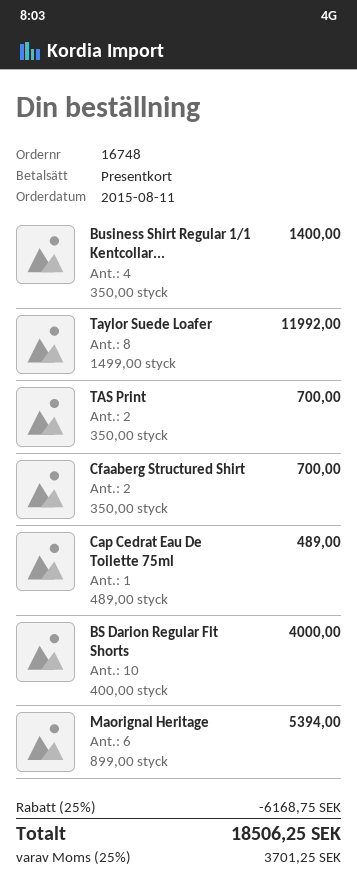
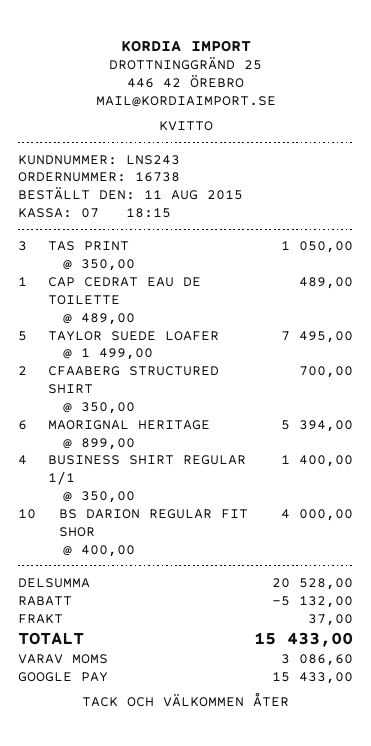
order number: 16748 -> 16738
payment method: gift card -> Google Pay
Taylor Suede Loafer: 8 x 1499.00 = 11992.00 -> 5 x 1499.00 = 7495.00
TAS Print: 2 x 350.00 = 700.00 -> 3 x 350.00 = 1050.00
discount: 6168.75 -> 5132.00
shipping: none -> 37.00
tax: 3701.25 -> 3086.60
total: 18506.25 -> 15433.00

